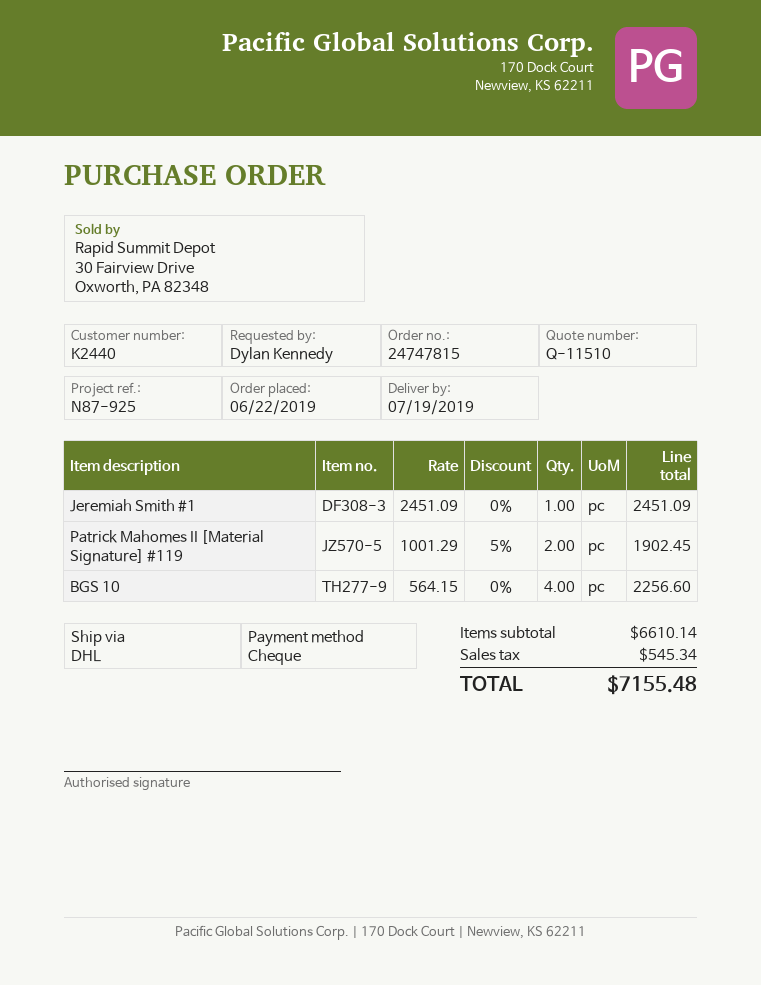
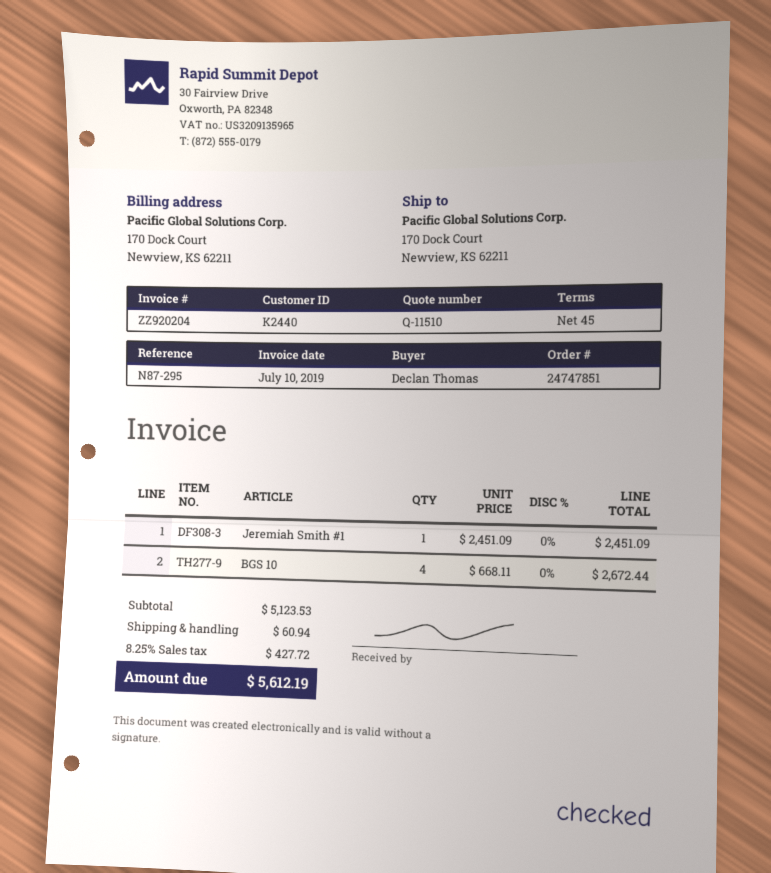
order number: 24747815 -> 24747851
reference: N87-925 -> N87-295
ordered by: Dylan Kennedy -> Declan Thomas
Patrick Mahomes II [Material Signature] #119: 2 x 1001.29 - 5% = 1902.45 -> none
BGS 10: 4 x 564.15 = 2256.60 -> 4 x 668.11 = 2672.44
subtotal: 6610.14 -> 5123.53
shipping: none -> 60.94
tax: 545.34 -> 427.72
total: 7155.48 -> 5612.19

